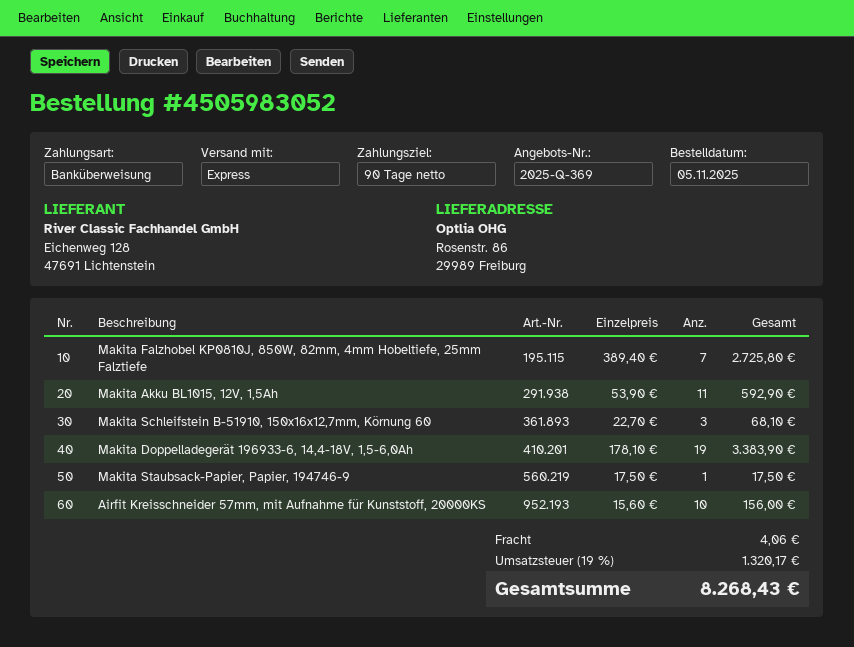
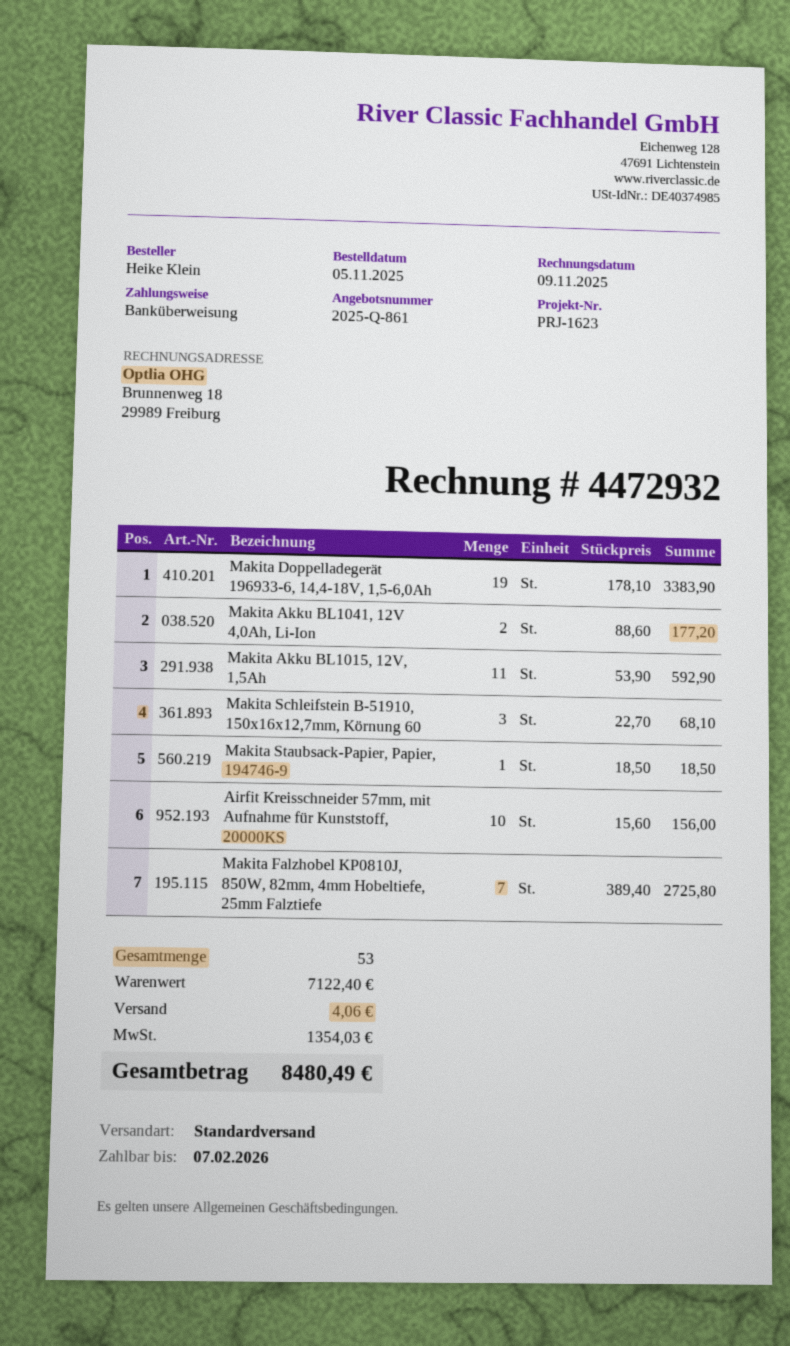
quote number: 2025-Q-369 -> 2025-Q-861
shipping method: express -> standard
Makita Staubsack-Papier, Papier, 194746-9: 1 x 17.50 = 17.50 -> 1 x 18.50 = 18.50
Makita Akku BL1041, 12V 4,0Ah, Li-Ion: none -> 2 x 88.60 = 177.20
tax: 1320.17 -> 1354.03
total: 8268.43 -> 8480.49

